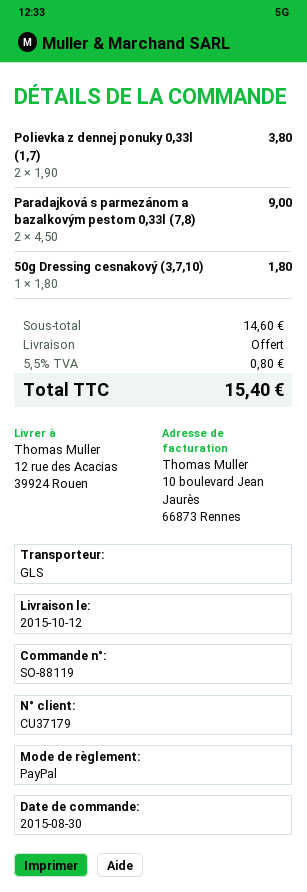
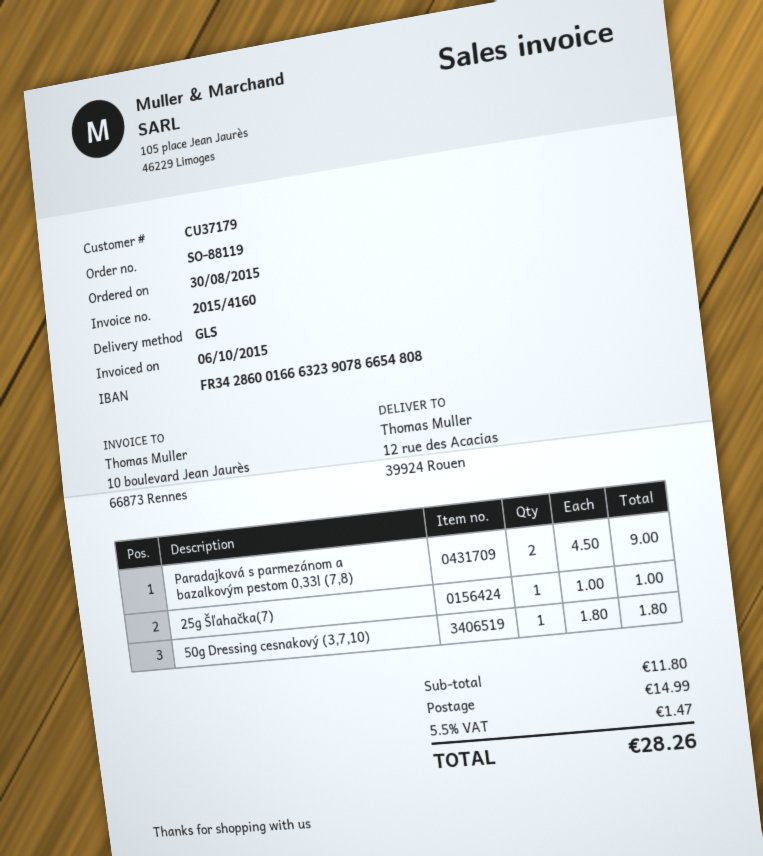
Polievka z dennej ponuky 0,33l (1,7): 2 x 1.90 = 3.80 -> none
25g Šľahačka(7): none -> 1 x 1.00 = 1.00
subtotal: 14.60 -> 11.80
shipping: 0.00 -> 14.99
tax: 5.5% = 0.80 -> 5.5% = 1.47
total: 15.40 -> 28.26

